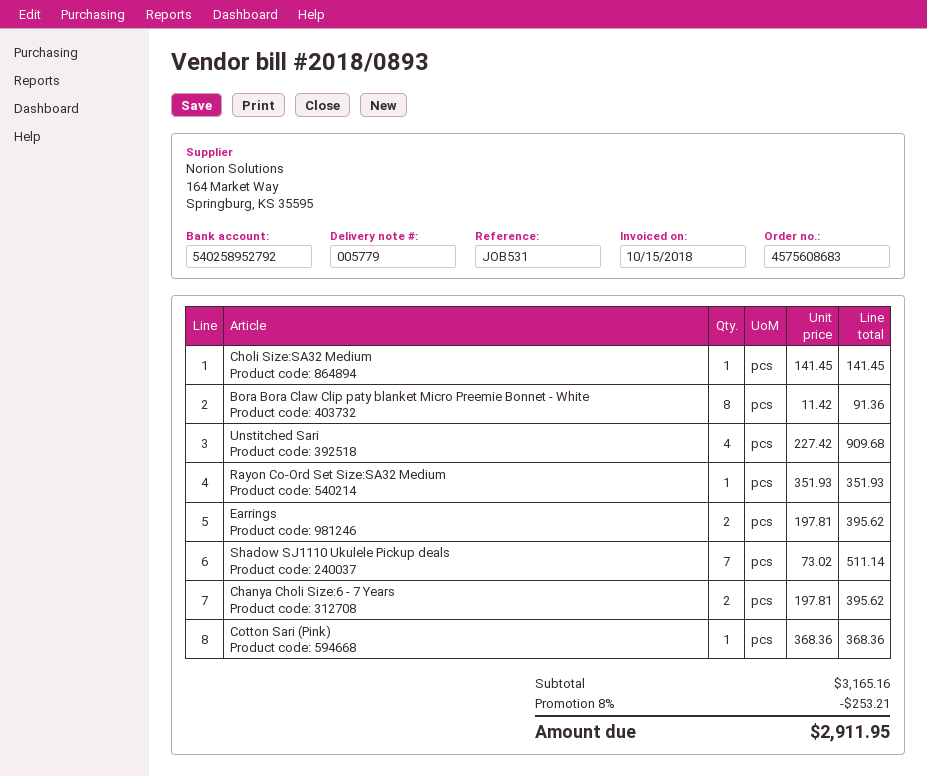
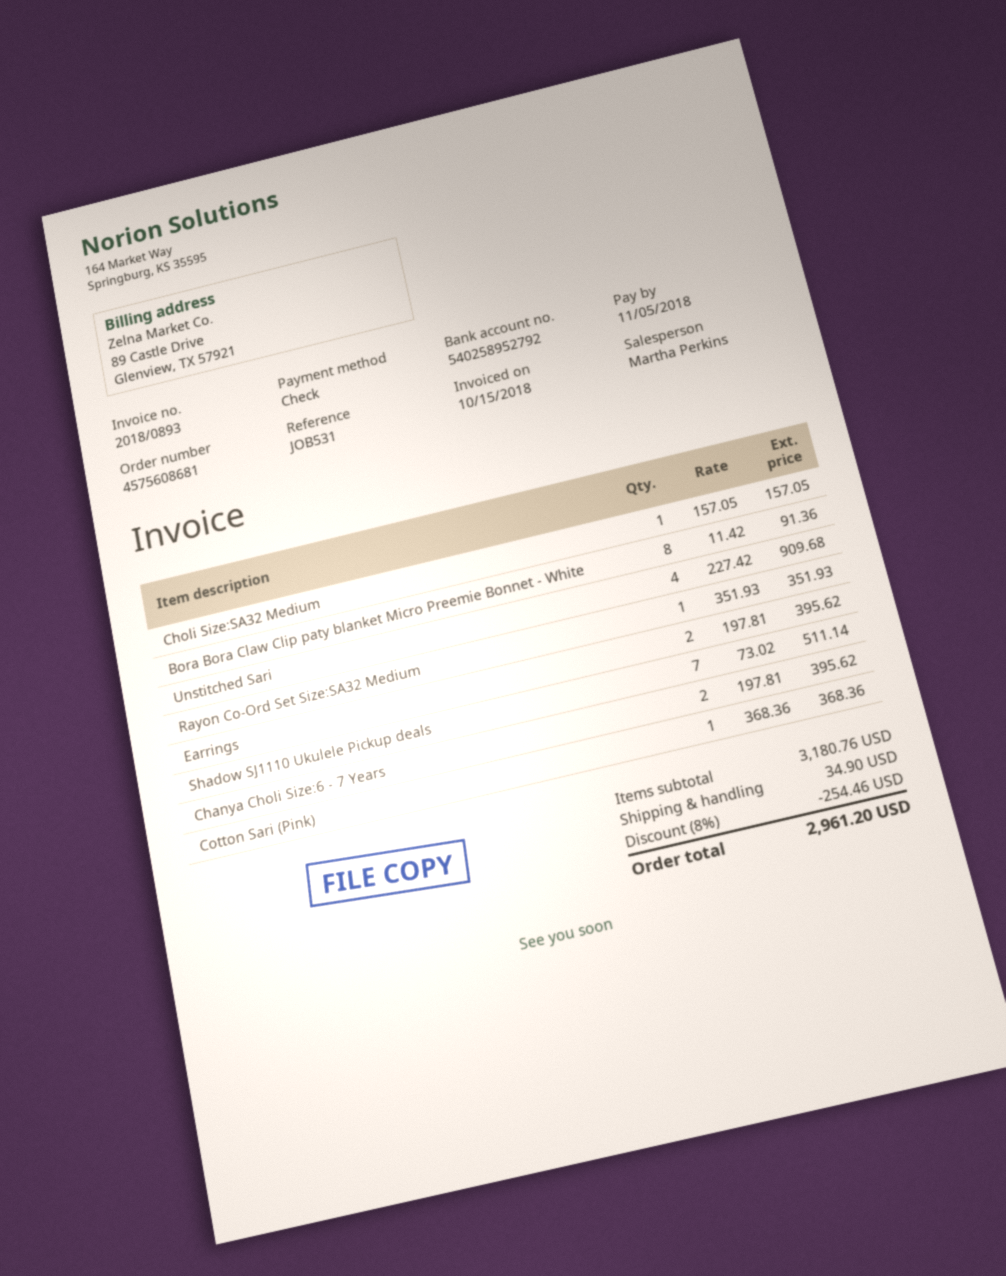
order number: 4575608683 -> 4575608681
Choli Size:SA32 Medium: 1 x 141.45 = 141.45 -> 1 x 157.05 = 157.05
subtotal: 3165.16 -> 3180.76
discount: 8% = 253.21 -> 8% = 254.46
shipping: none -> 34.90
total: 2911.95 -> 2961.20

